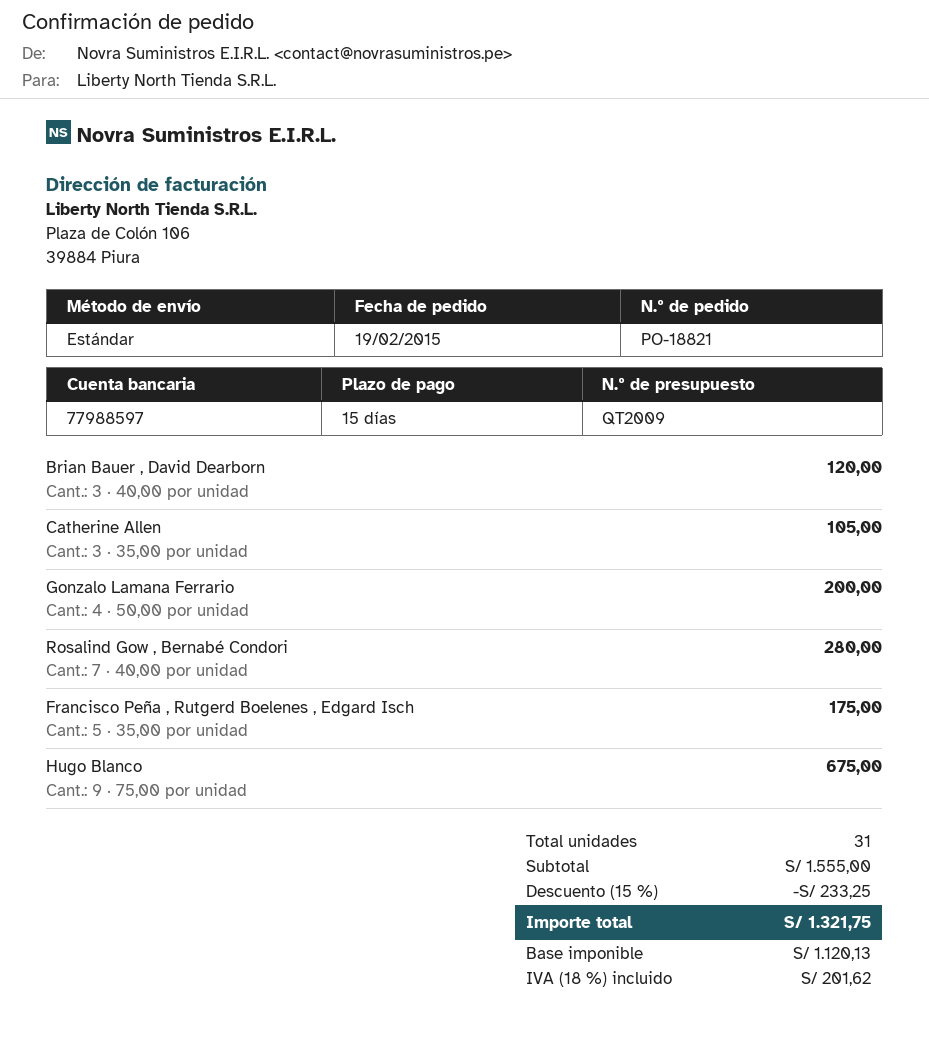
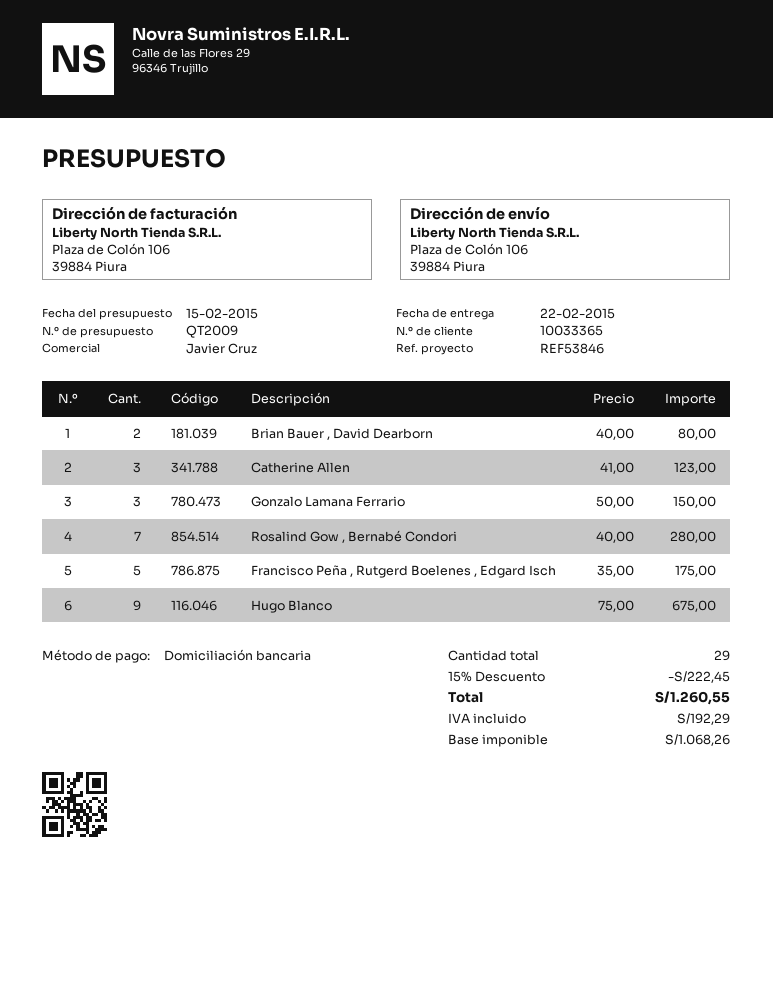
Brian Bauer , David Dearborn: 3 x 40.00 = 120.00 -> 2 x 40.00 = 80.00
Catherine Allen: 3 x 35.00 = 105.00 -> 3 x 41.00 = 123.00
Gonzalo Lamana Ferrario: 4 x 50.00 = 200.00 -> 3 x 50.00 = 150.00
total quantity: 31 -> 29
discount: 15% = 233.25 -> 15% = 222.45
net: 1120.13 -> 1068.26
tax: 201.62 -> 192.29
total: 1321.75 -> 1260.55

